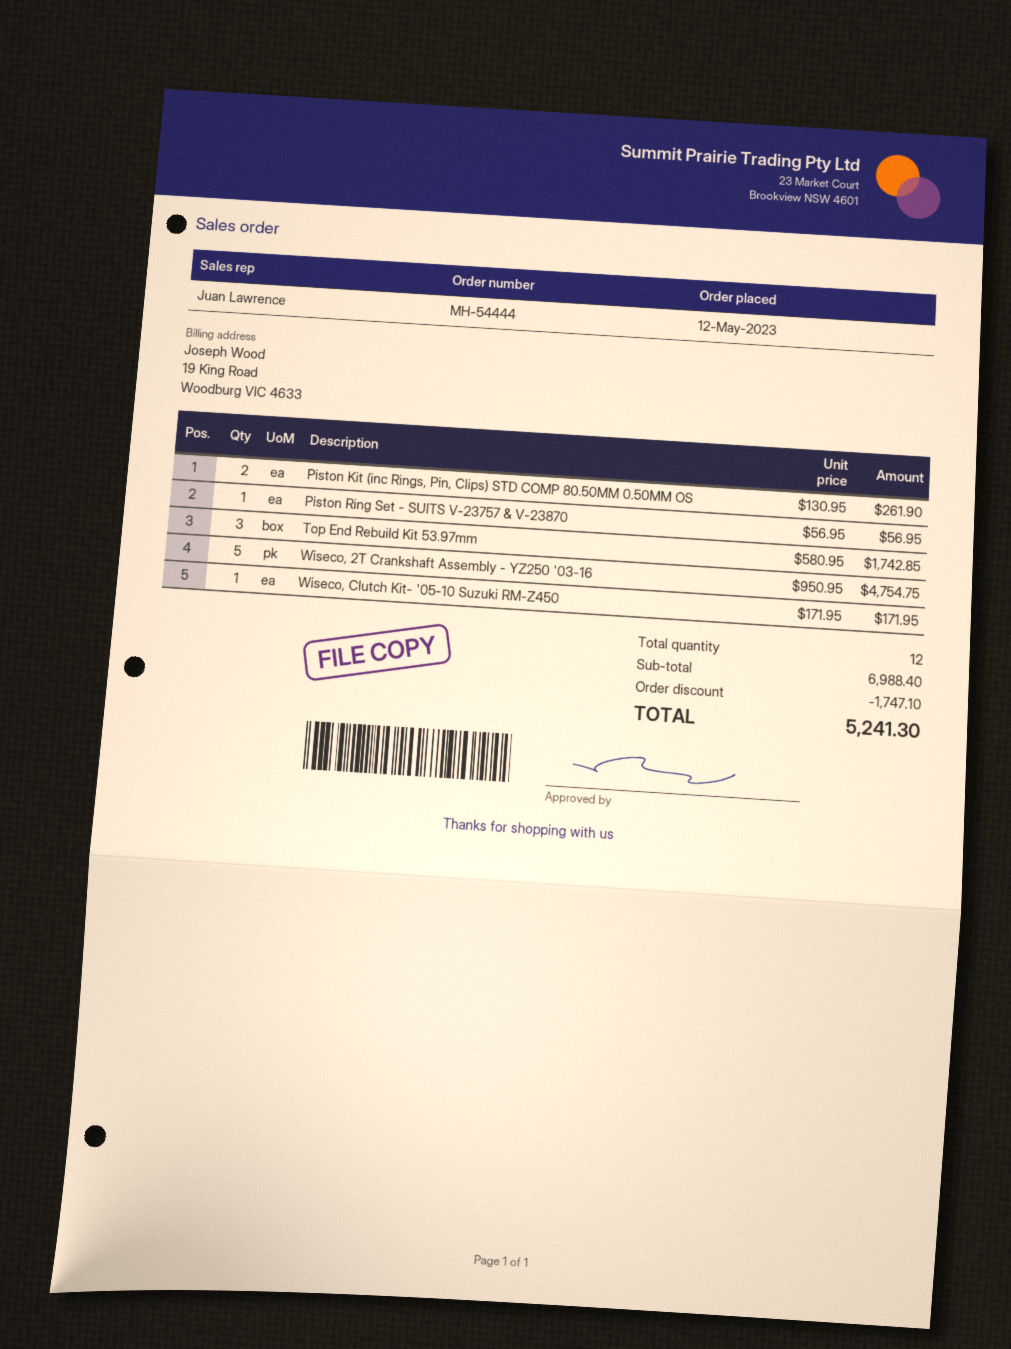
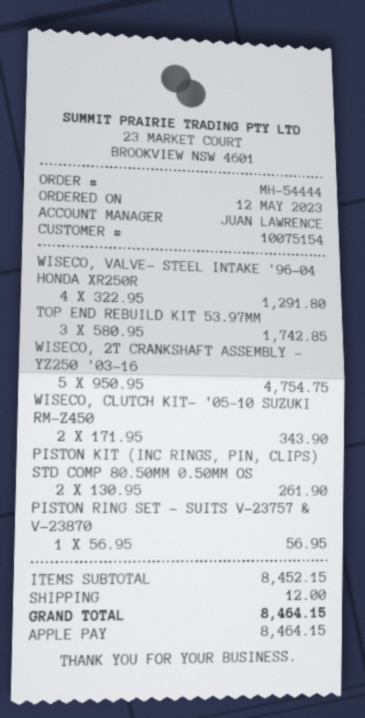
Wiseco, Clutch Kit- '05-10 Suzuki RM-Z450: 1 x 171.95 = 171.95 -> 2 x 171.95 = 343.90
WISECO, VALVE- STEEL INTAKE '96-04 HONDA XR250R: none -> 4 x 322.95 = 1291.80
subtotal: 6988.40 -> 8452.15
discount: 1747.10 -> none
shipping: none -> 12.00
total: 5241.30 -> 8464.15

